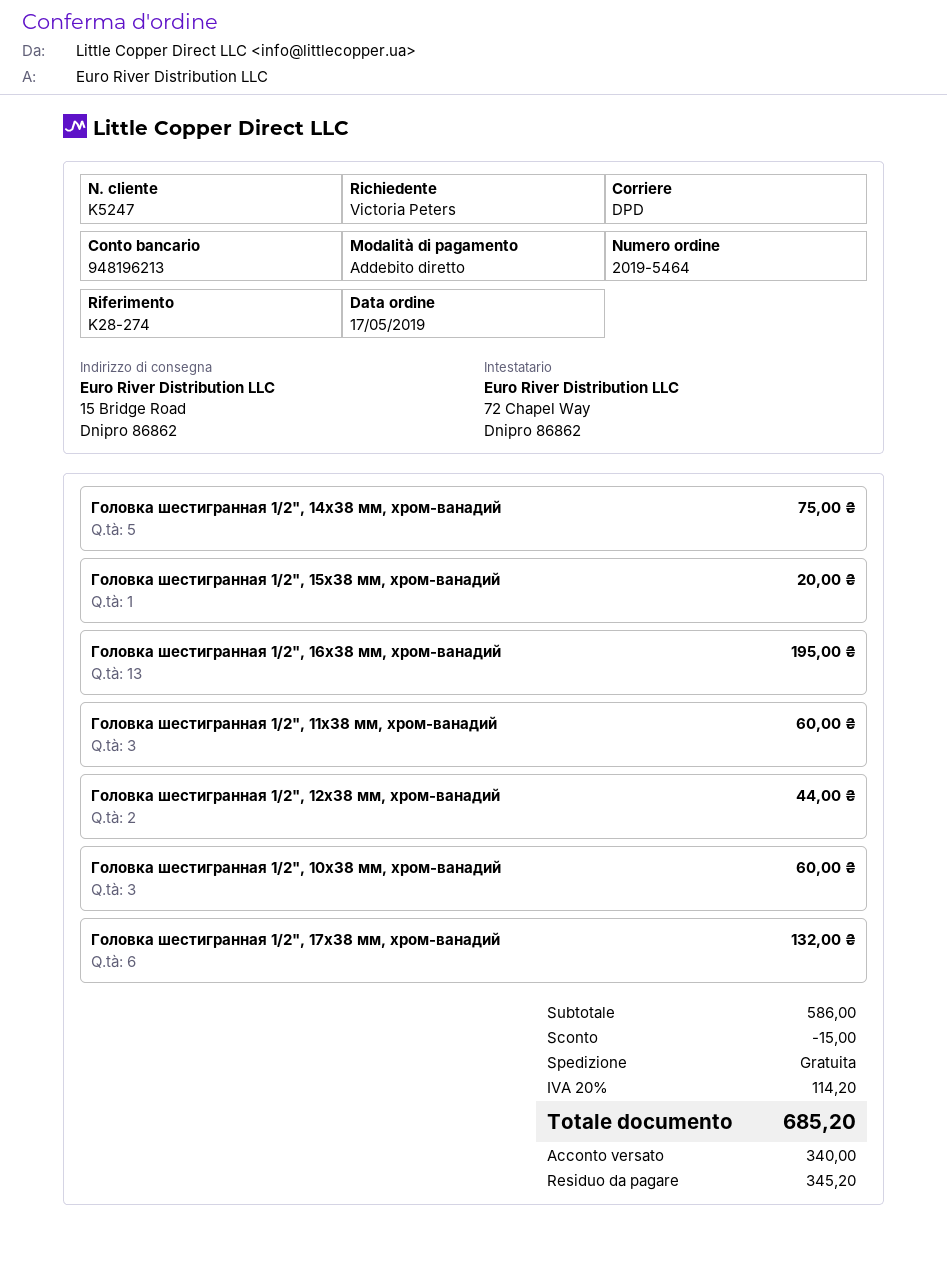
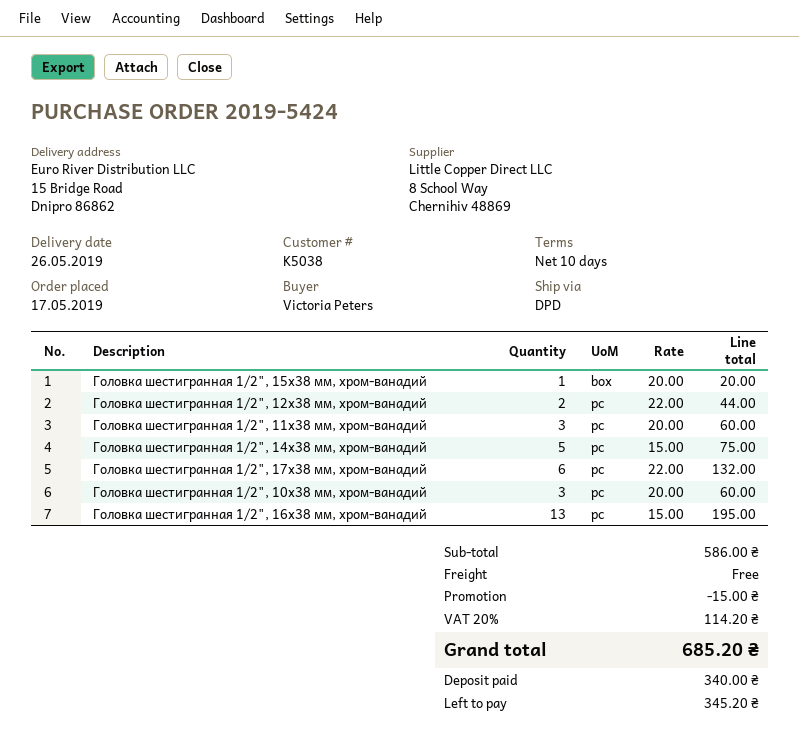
order number: 2019-5464 -> 2019-5424
customer number: K5247 -> K5038

